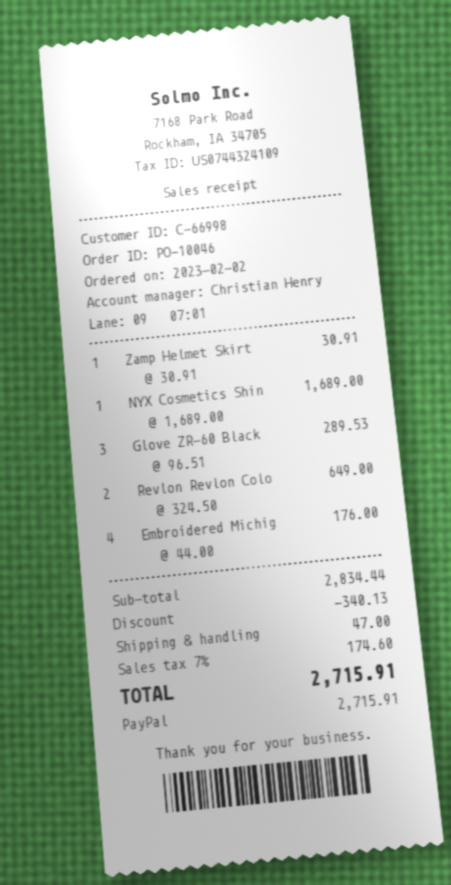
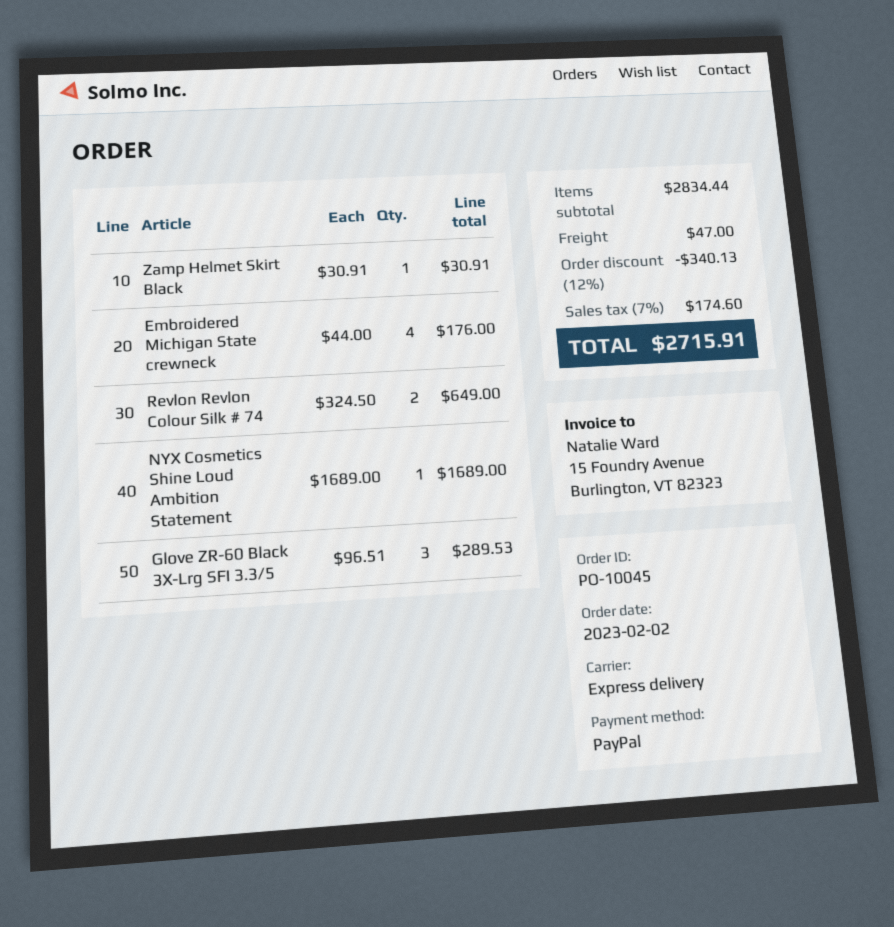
order number: PO-10046 -> PO-10045

